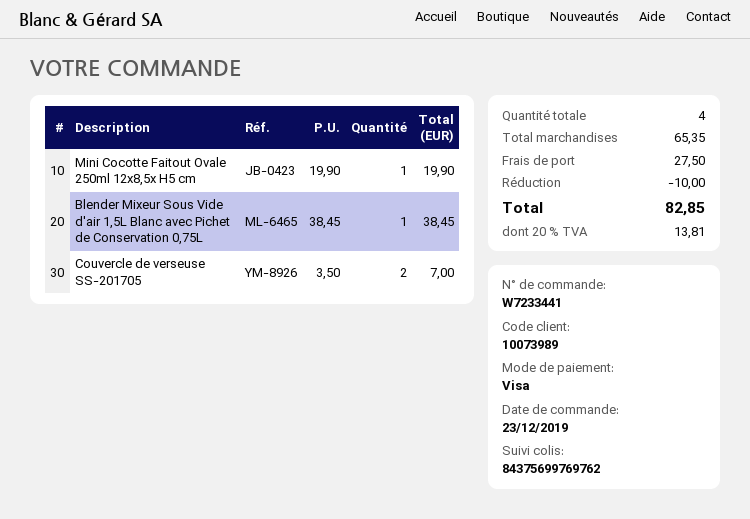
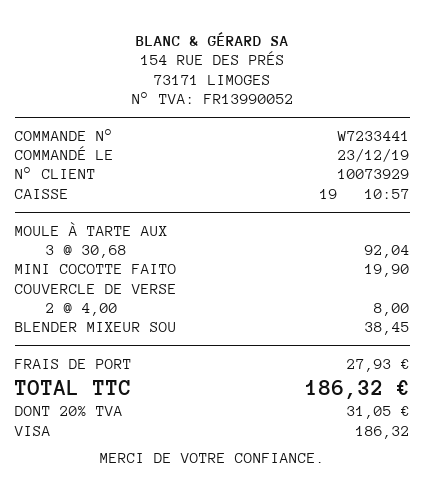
customer number: 10073989 -> 10073929
Couvercle de verseuse SS-201705: 2 x 3.50 = 7.00 -> 2 x 4.00 = 8.00
MOULE À TARTE AUX: none -> 3 x 30.68 = 92.04
discount: 10.00 -> none
shipping: 27.50 -> 27.93
tax: 20% = 13.81 -> 20% = 31.05
total: 82.85 -> 186.32

